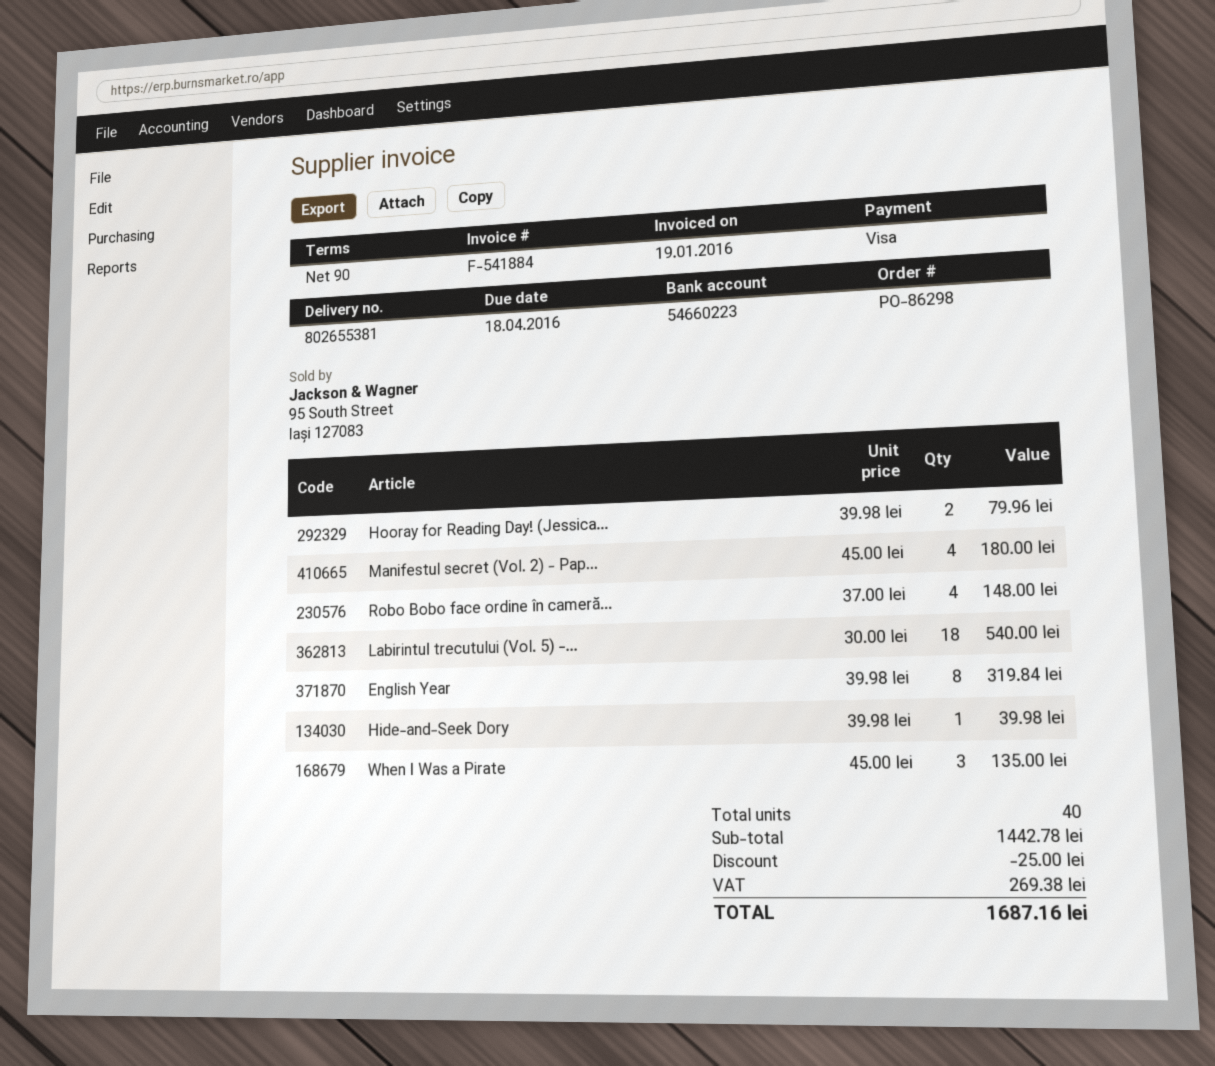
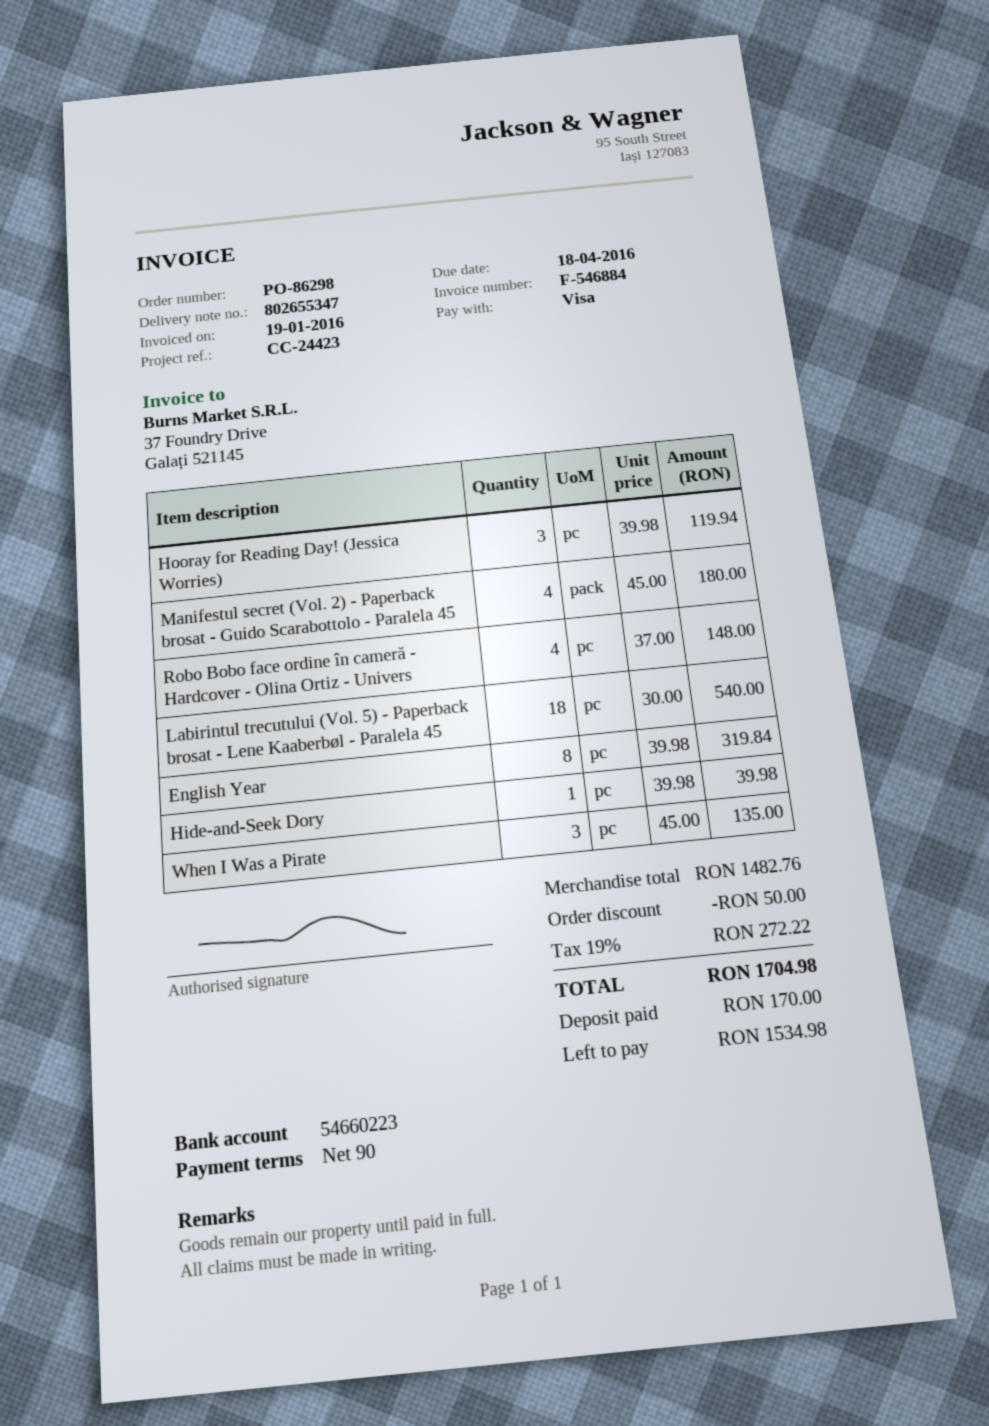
delivery note number: 802655381 -> 802655347
invoice number: F-541884 -> F-546884
Hooray for Reading Day! (Jessica...: 2 x 39.98 = 79.96 -> 3 x 39.98 = 119.94
subtotal: 1442.78 -> 1482.76
discount: 25.00 -> 50.00
tax: 269.38 -> 272.22
total: 1687.16 -> 1704.98

